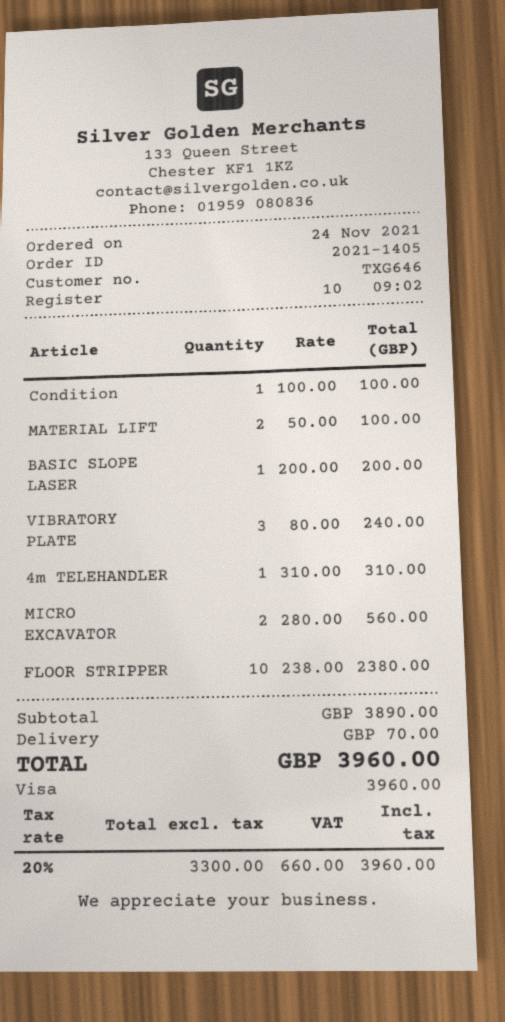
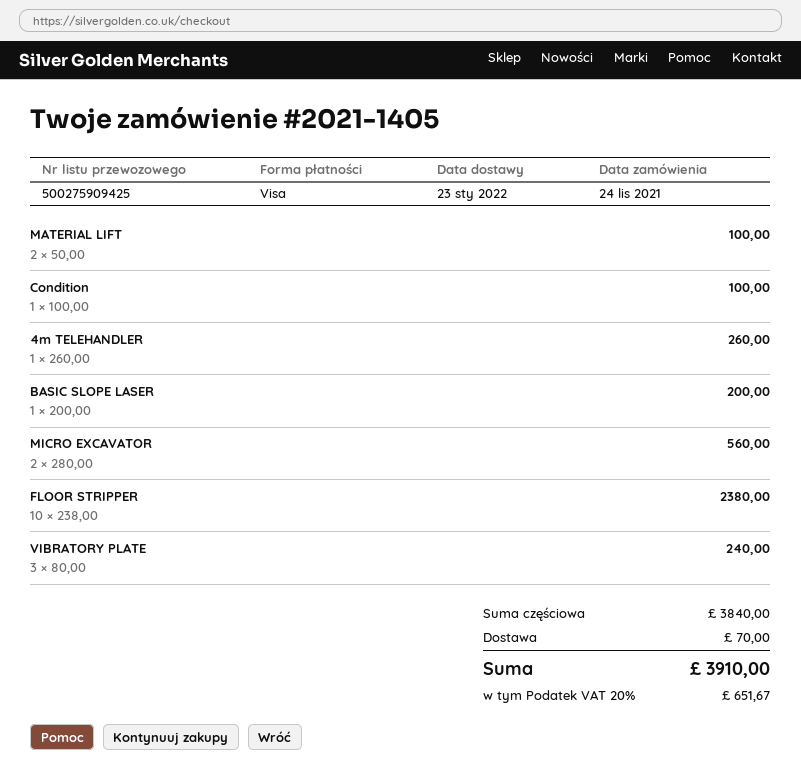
4m TELEHANDLER: 1 x 310.00 = 310.00 -> 1 x 260.00 = 260.00
subtotal: 3890.00 -> 3840.00
tax: 20% = 660.00 -> 20% = 651.67
total: 3960.00 -> 3910.00

